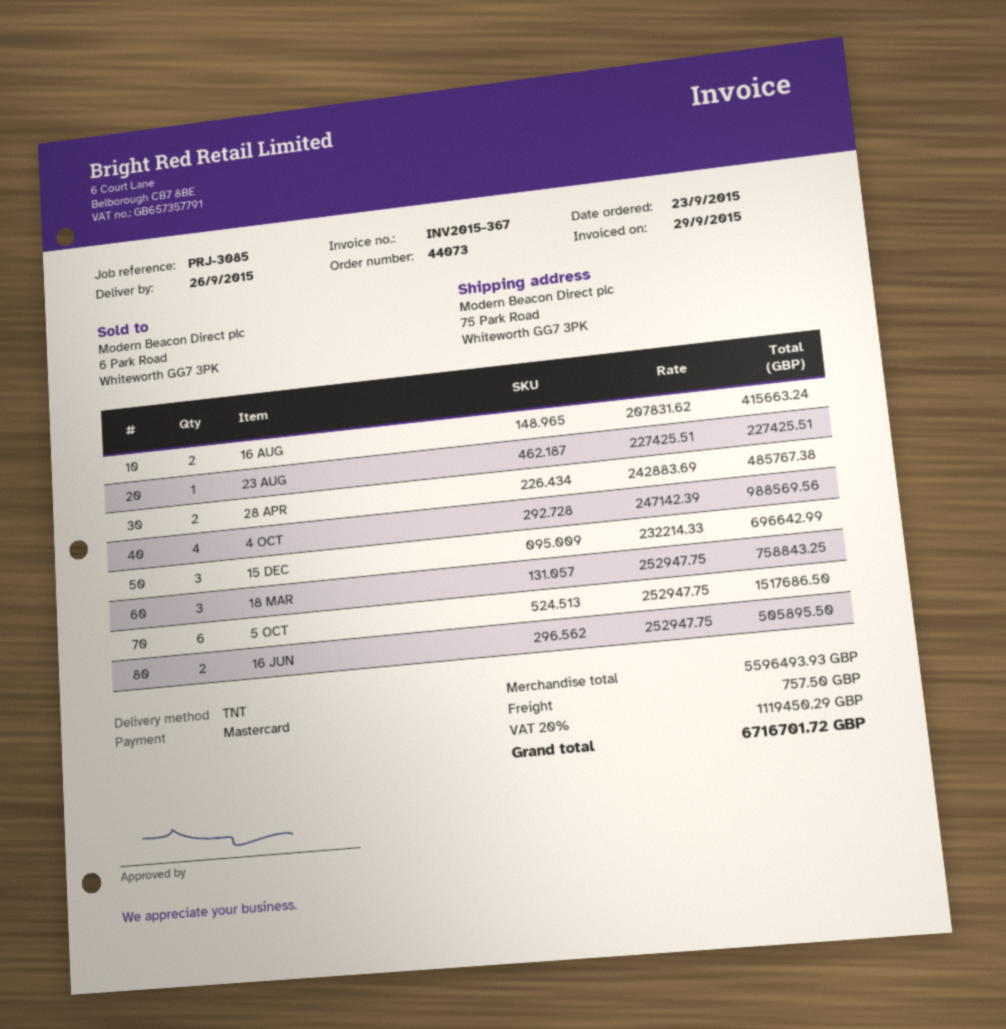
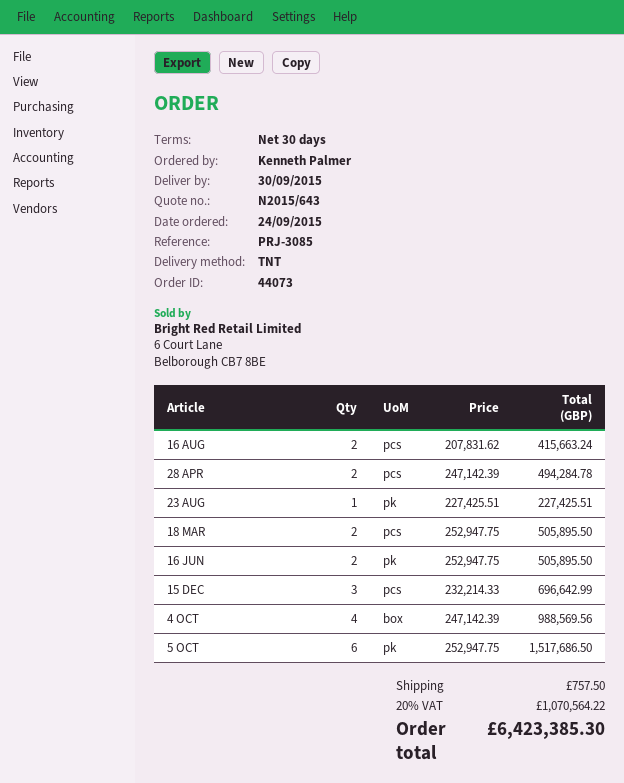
order date: 2015-09-23 -> 2015-09-24
delivery date: 2015-09-26 -> 2015-09-30
28 APR: 2 x 242883.69 = 485767.38 -> 2 x 247142.39 = 494284.78
18 MAR: 3 x 252947.75 = 758843.25 -> 2 x 252947.75 = 505895.50
tax: 20% = 1119450.29 -> 20% = 1070564.22
total: 6716701.72 -> 6423385.30

